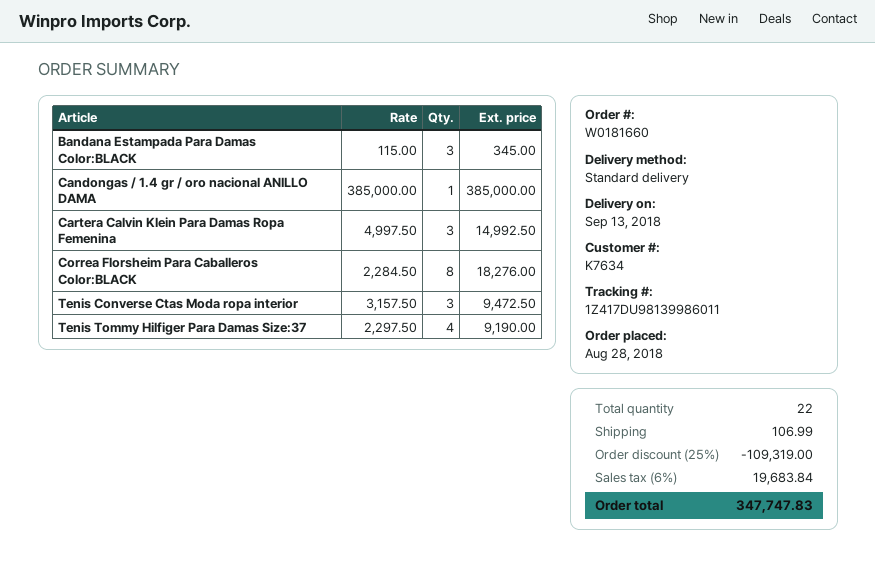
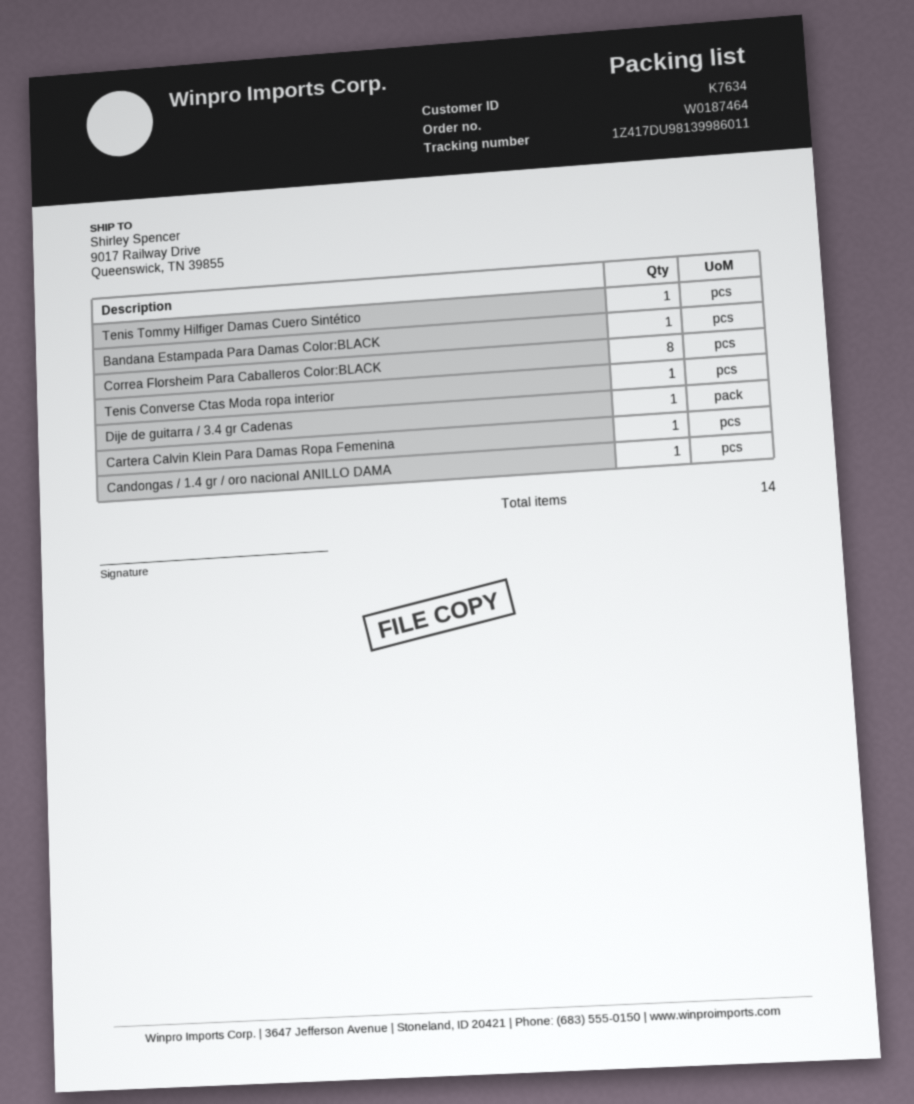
order number: W0181660 -> W0187464
Bandana Estampada Para Damas Color:BLACK: 3 -> 1
Cartera Calvin Klein Para Damas Ropa Femenina: 3 -> 1
Tenis Converse Ctas Moda ropa interior: 3 -> 1
Tenis Tommy Hilfiger Para Damas Size:37: 4 -> none
Tenis Tommy Hilfiger Damas Cuero Sintético: none -> 1
Dije de guitarra / 3.4 gr Cadenas: none -> 1
total quantity: 22 -> 14

